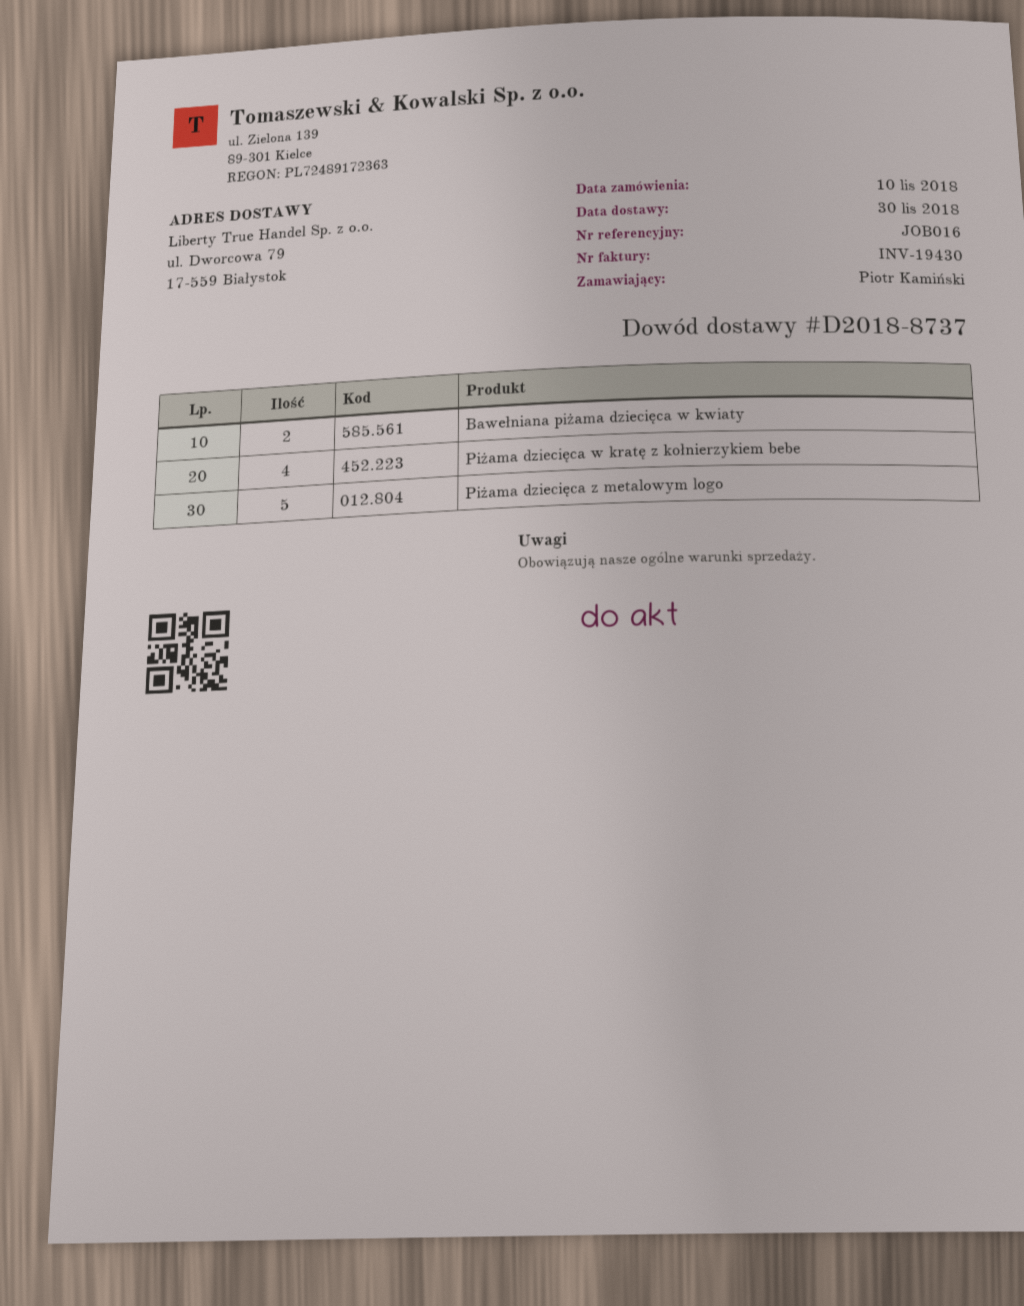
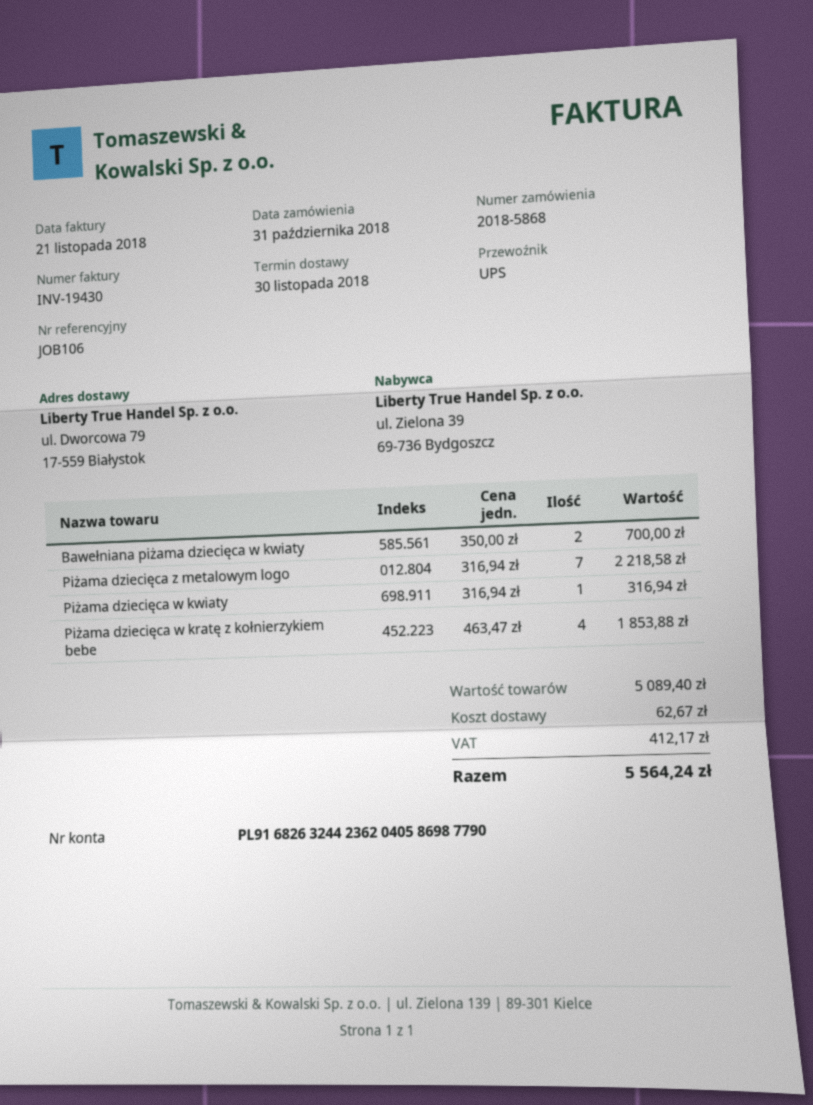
order date: 2018-11-10 -> 2018-10-31
reference: JOB016 -> JOB106
Piżama dziecięca z metalowym logo: 5 -> 7
Piżama dziecięca w kwiaty: none -> 1

